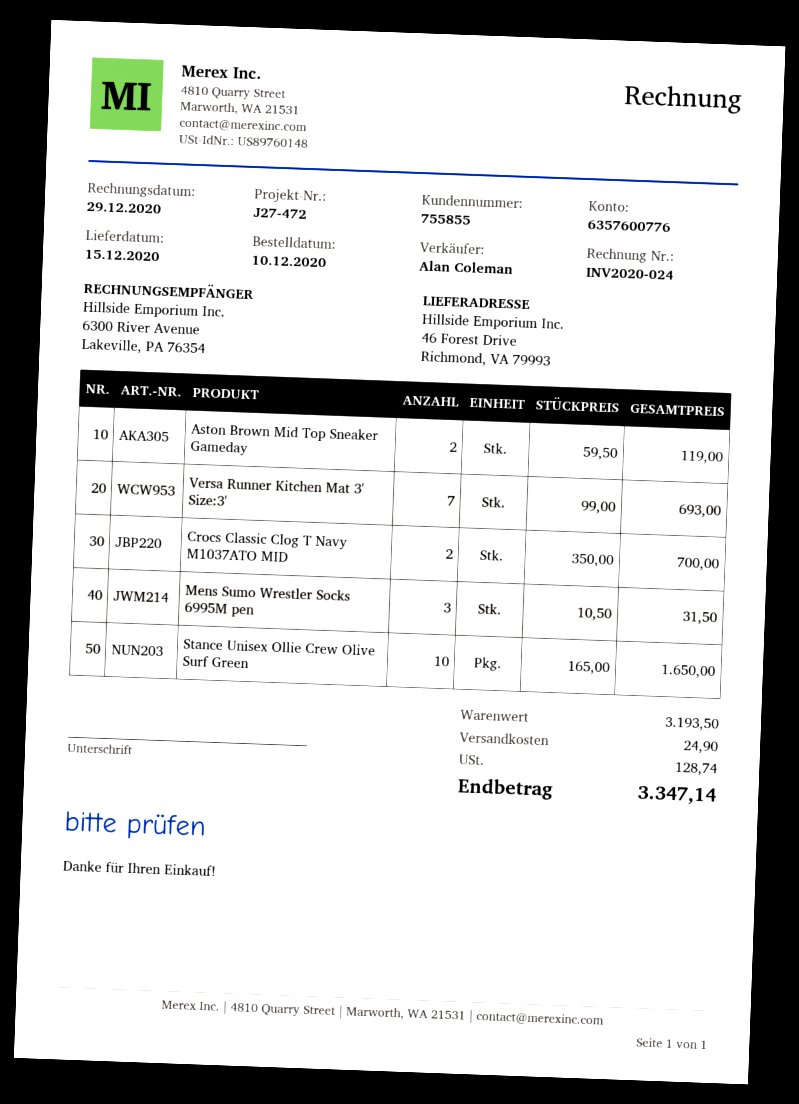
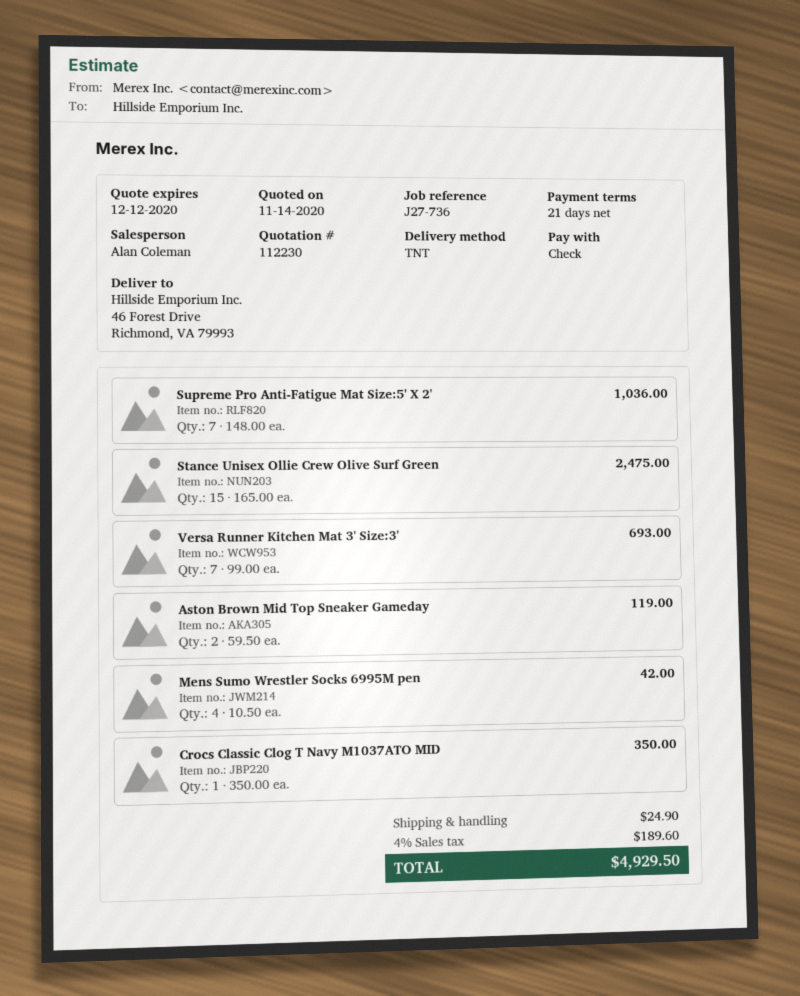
reference: J27-472 -> J27-736
Crocs Classic Clog T Navy M1037ATO MID: 2 x 350.00 = 700.00 -> 1 x 350.00 = 350.00
Mens Sumo Wrestler Socks 6995M pen: 3 x 10.50 = 31.50 -> 4 x 10.50 = 42.00
Stance Unisex Ollie Crew Olive Surf Green: 10 x 165.00 = 1650.00 -> 15 x 165.00 = 2475.00
Supreme Pro Anti-Fatigue Mat Size:5' X 2': none -> 7 x 148.00 = 1036.00
tax: 128.74 -> 189.60
total: 3347.14 -> 4929.50

